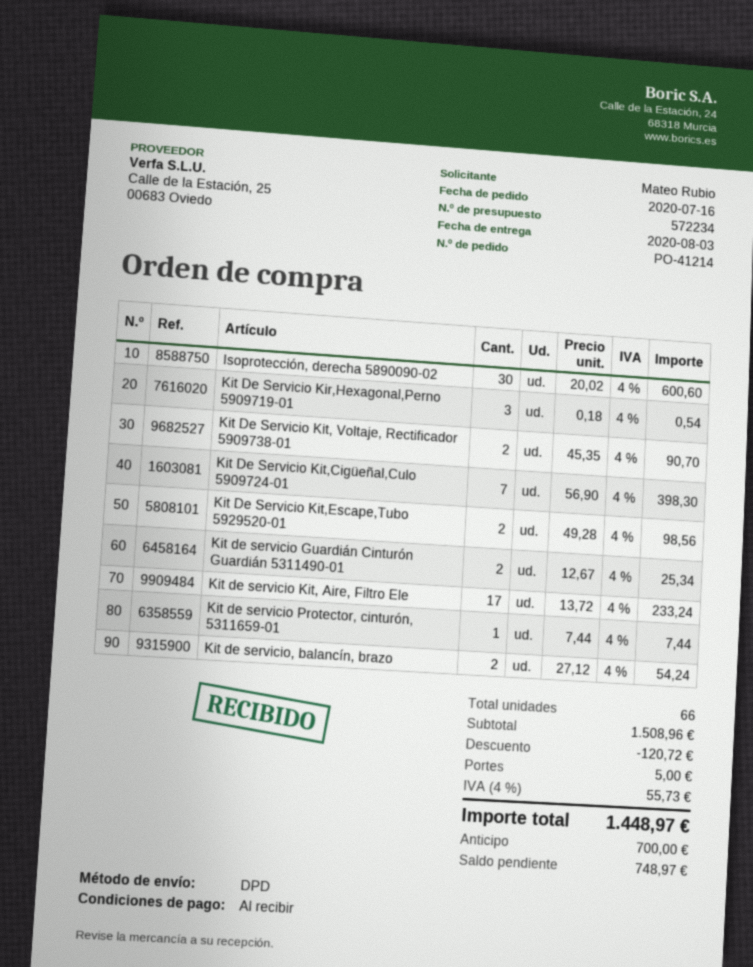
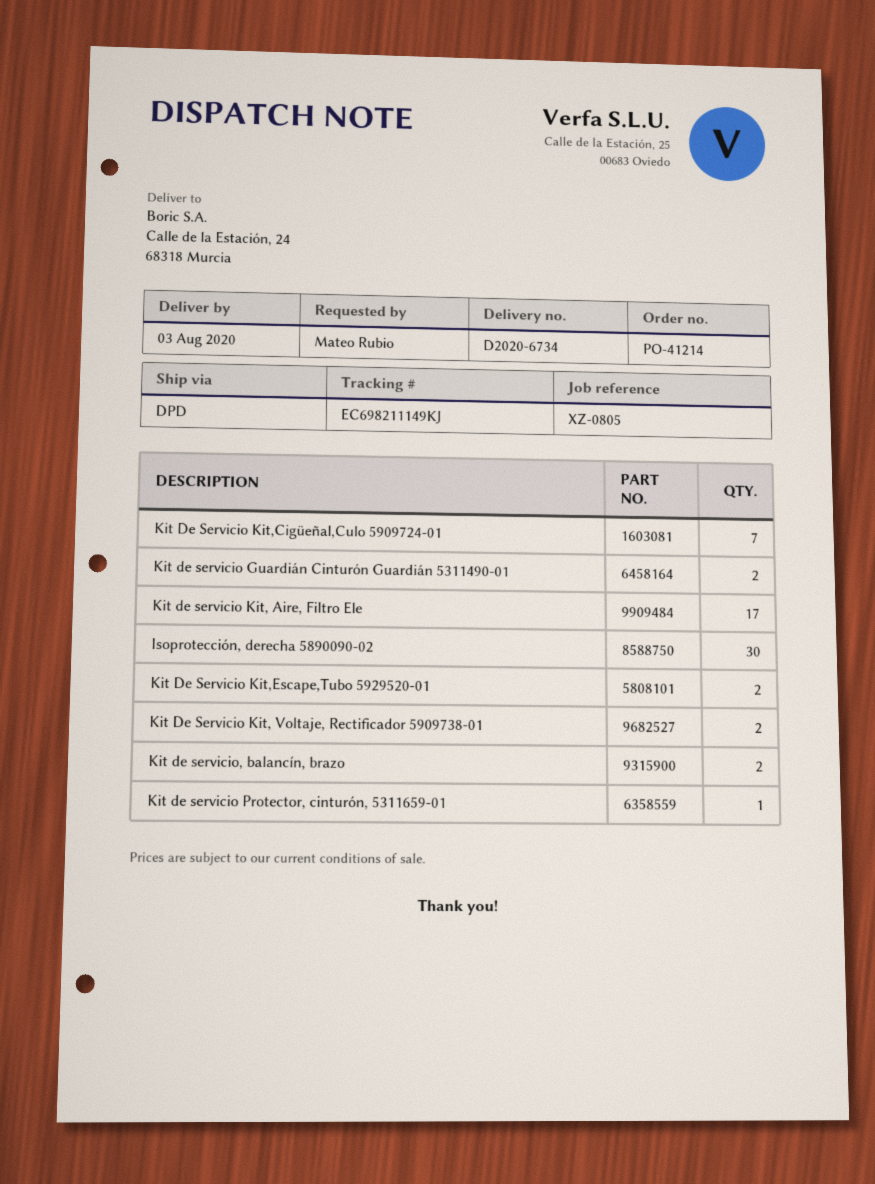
Kit De Servicio Kir,Hexagonal,Perno 5909719-01: 3 -> none

